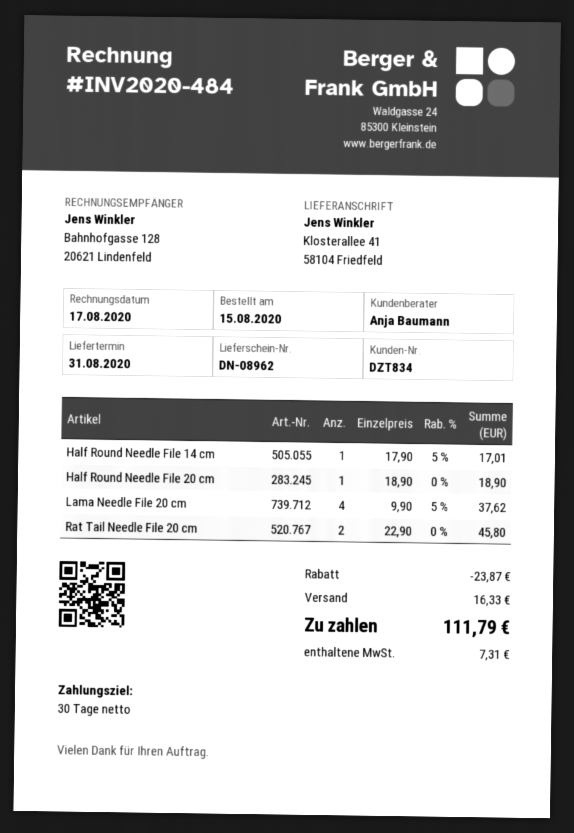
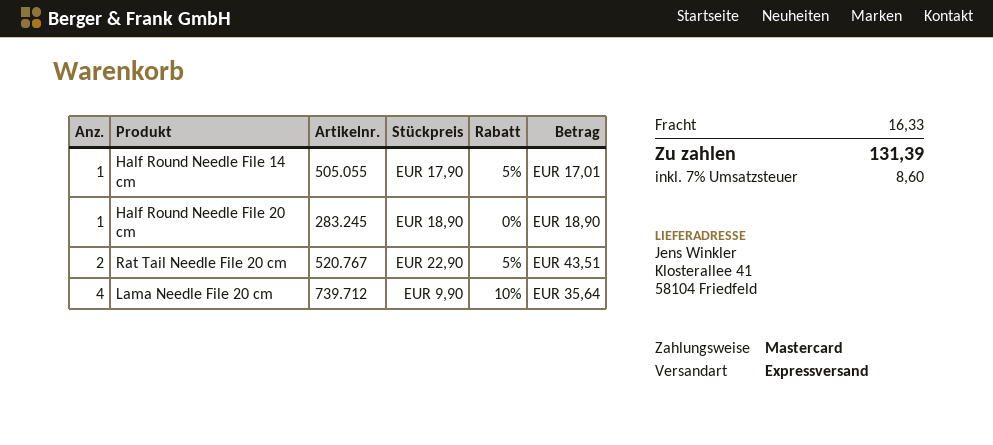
Lama Needle File 20 cm: 4 x 9.90 - 5% = 37.62 -> 4 x 9.90 - 10% = 35.64
Rat Tail Needle File 20 cm: 2 x 22.90 = 45.80 -> 2 x 22.90 - 5% = 43.51
discount: 23.87 -> none
tax: 7.31 -> 8.60
total: 111.79 -> 131.39

